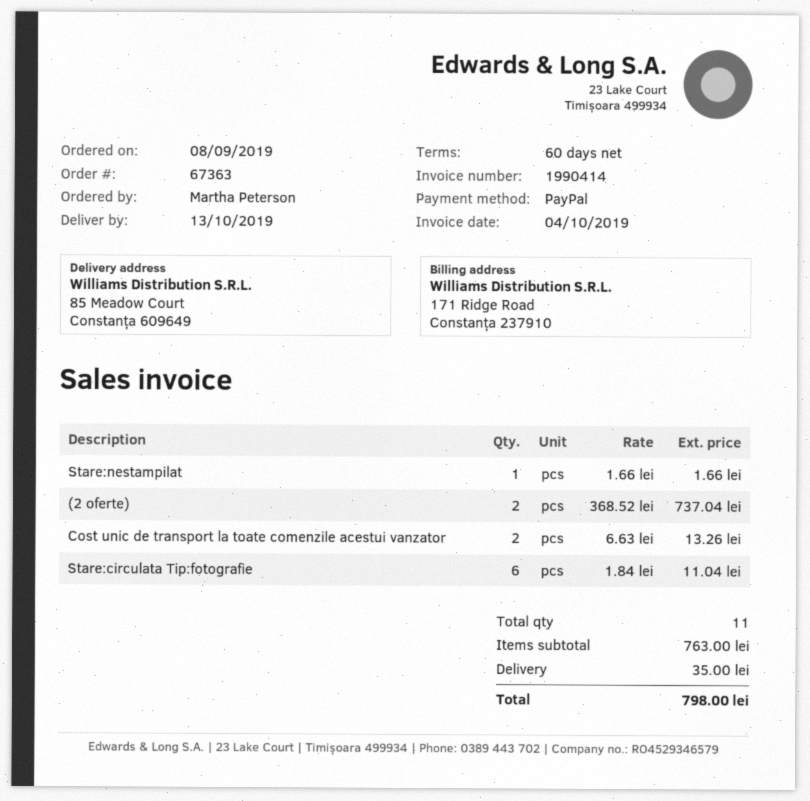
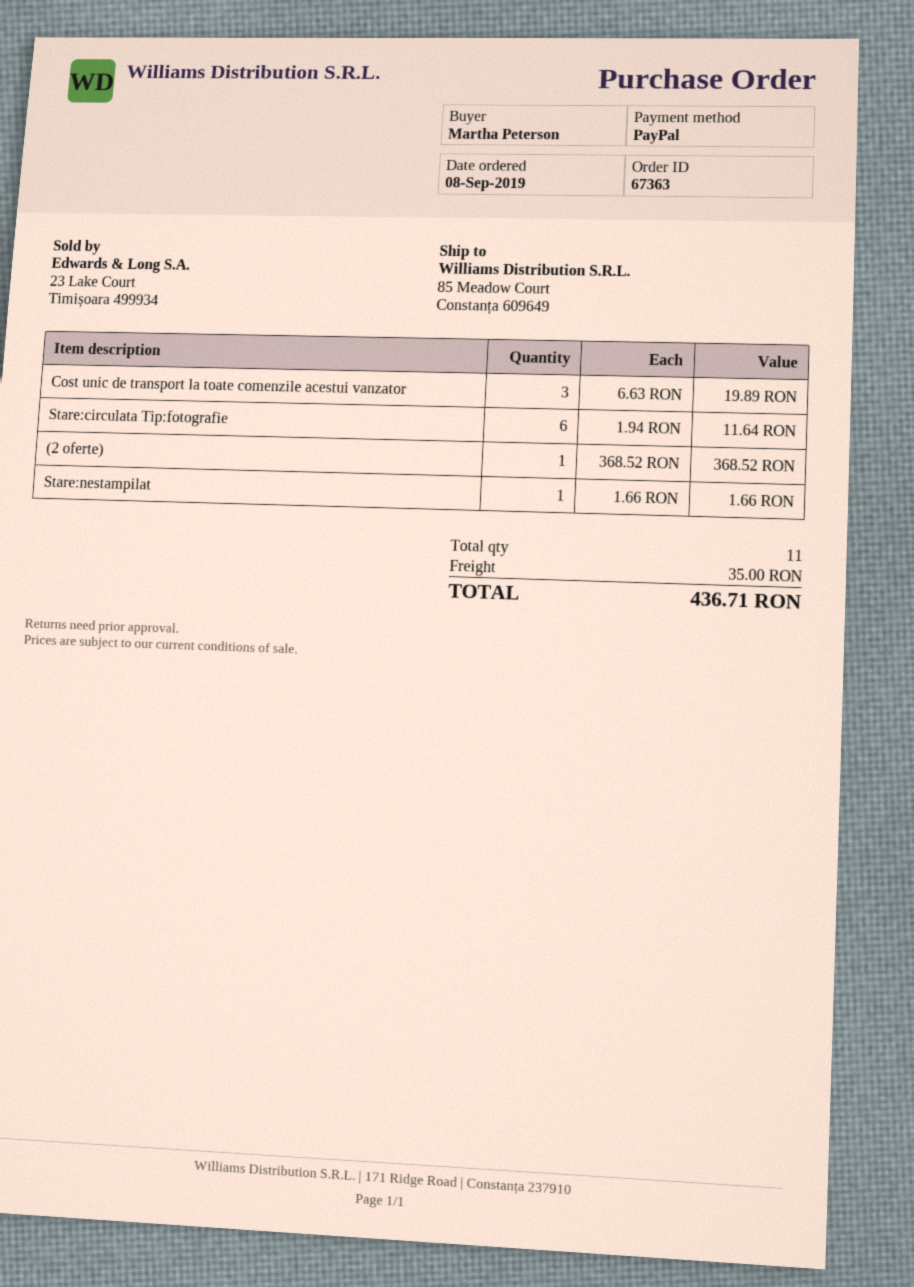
(2 oferte): 2 x 368.52 = 737.04 -> 1 x 368.52 = 368.52
Cost unic de transport la toate comenzile acestui vanzator: 2 x 6.63 = 13.26 -> 3 x 6.63 = 19.89
Stare:circulata Tip:fotografie: 6 x 1.84 = 11.04 -> 6 x 1.94 = 11.64
total: 798.00 -> 436.71

